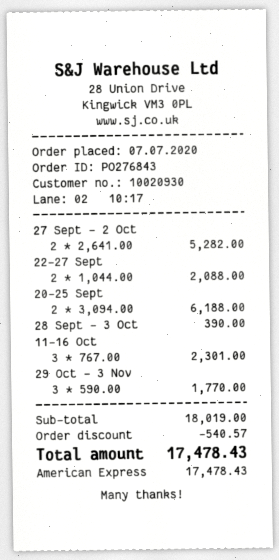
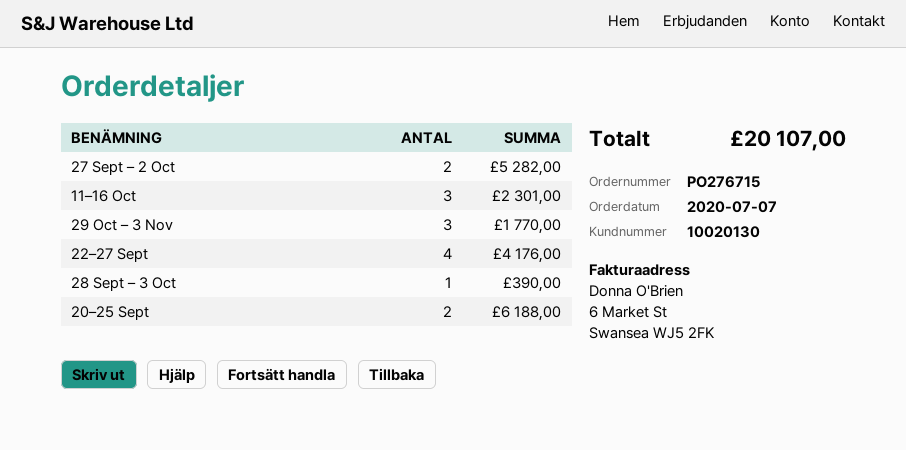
order number: PO276843 -> PO276715
customer number: 10020930 -> 10020130
22–27 Sept: 2 for 2088.00 -> 4 for 4176.00
discount: 540.57 -> none
total: 17478.43 -> 20107.00

